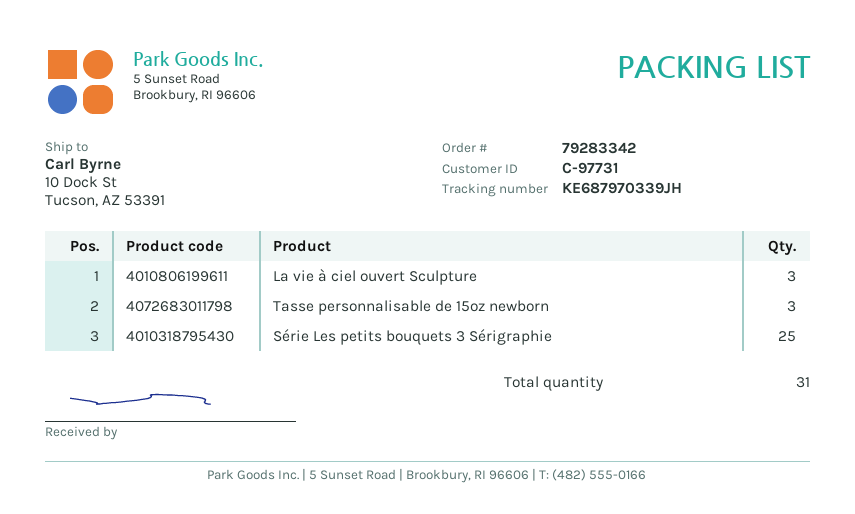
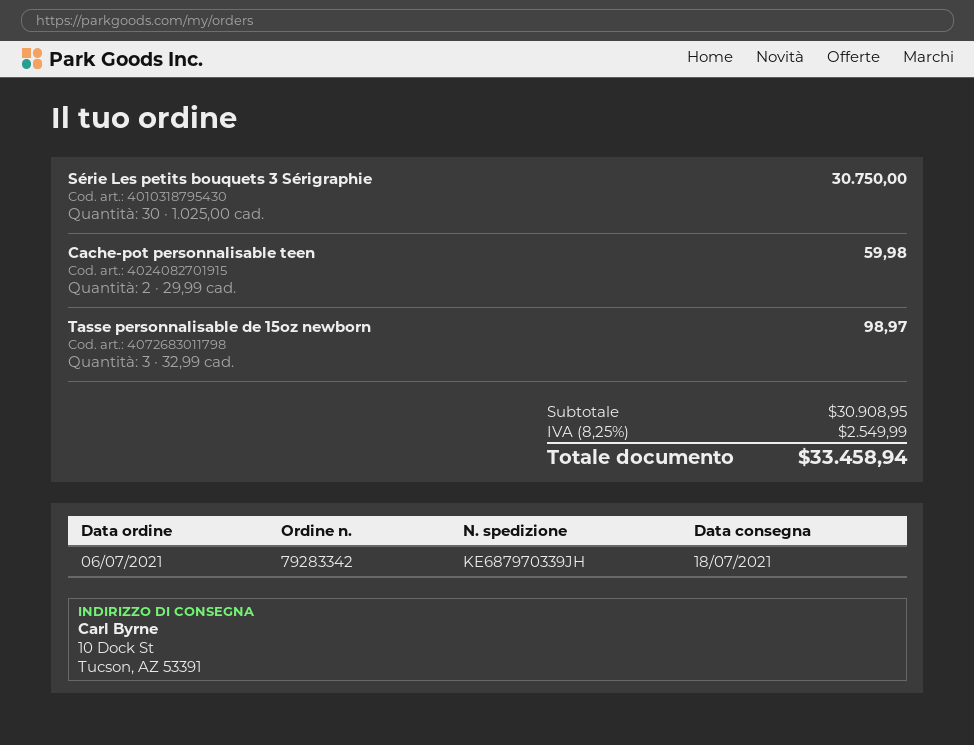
La vie à ciel ouvert Sculpture: 3 -> none
Série Les petits bouquets 3 Sérigraphie: 25 -> 30
Cache-pot personnalisable teen: none -> 2

